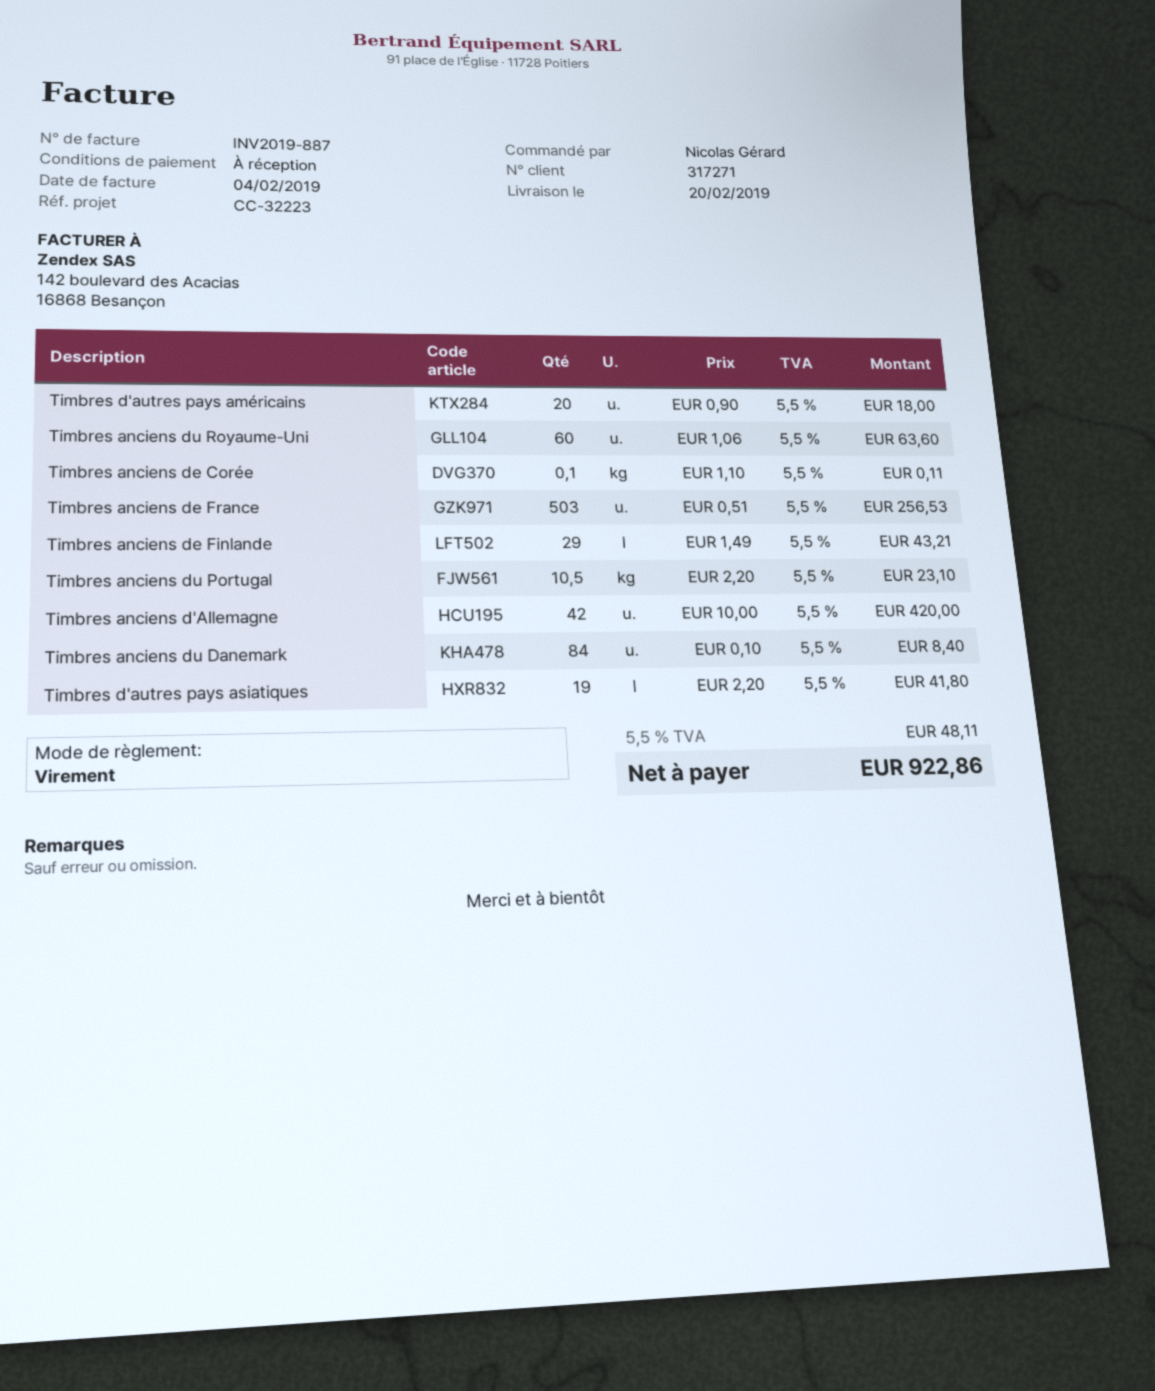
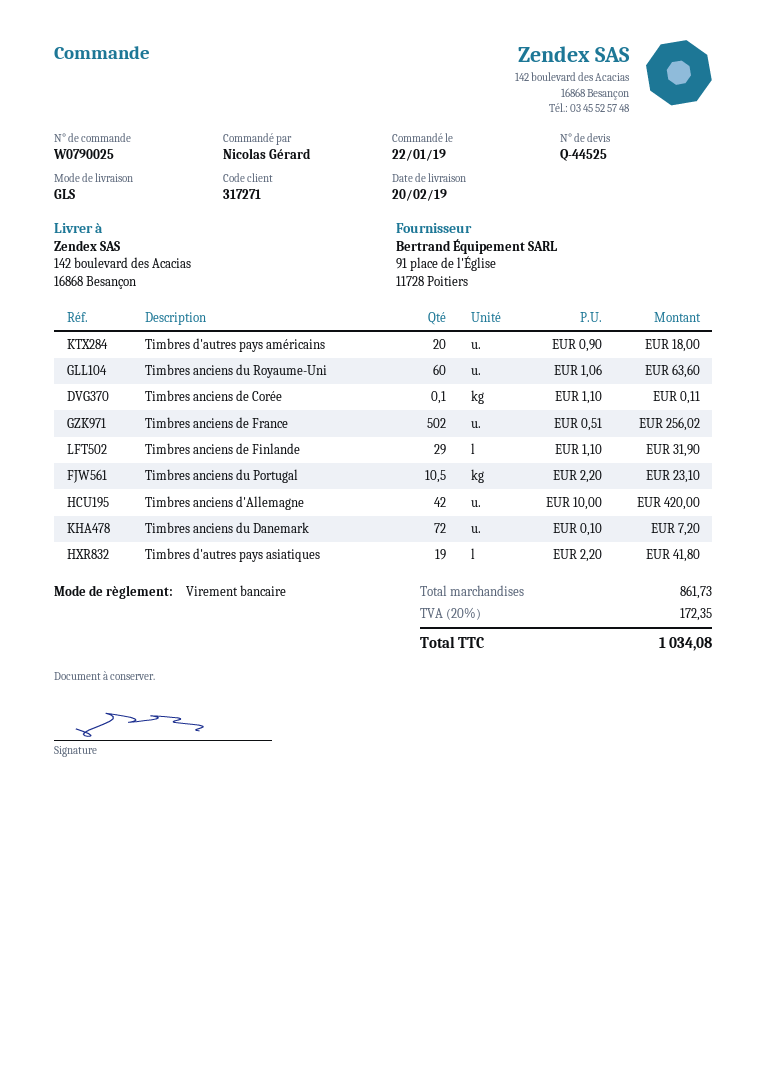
Timbres anciens de France: 503 x 0.51 = 256.53 -> 502 x 0.51 = 256.02
Timbres anciens de Finlande: 29 x 1.49 = 43.21 -> 29 x 1.10 = 31.90
Timbres anciens du Danemark: 84 x 0.10 = 8.40 -> 72 x 0.10 = 7.20
tax: 5.5% = 48.11 -> 20% = 172.35
total: 922.86 -> 1034.08

